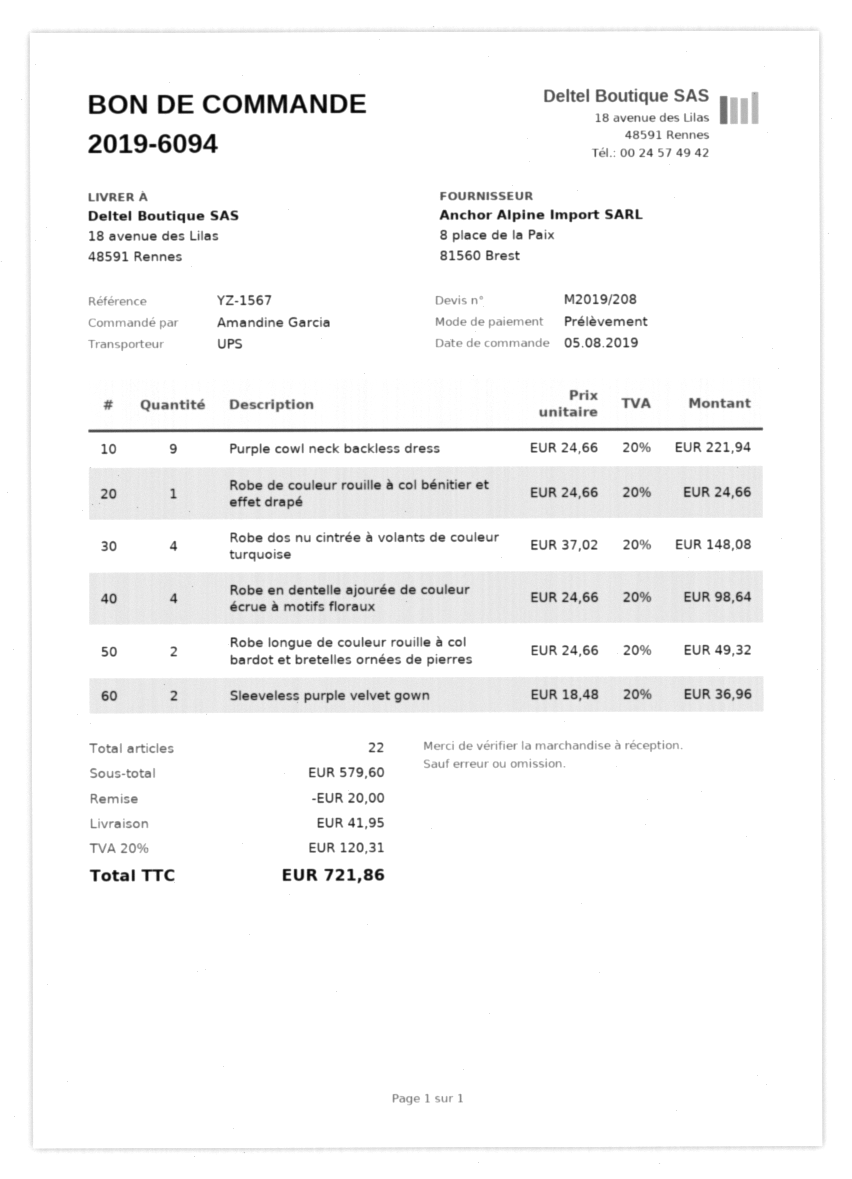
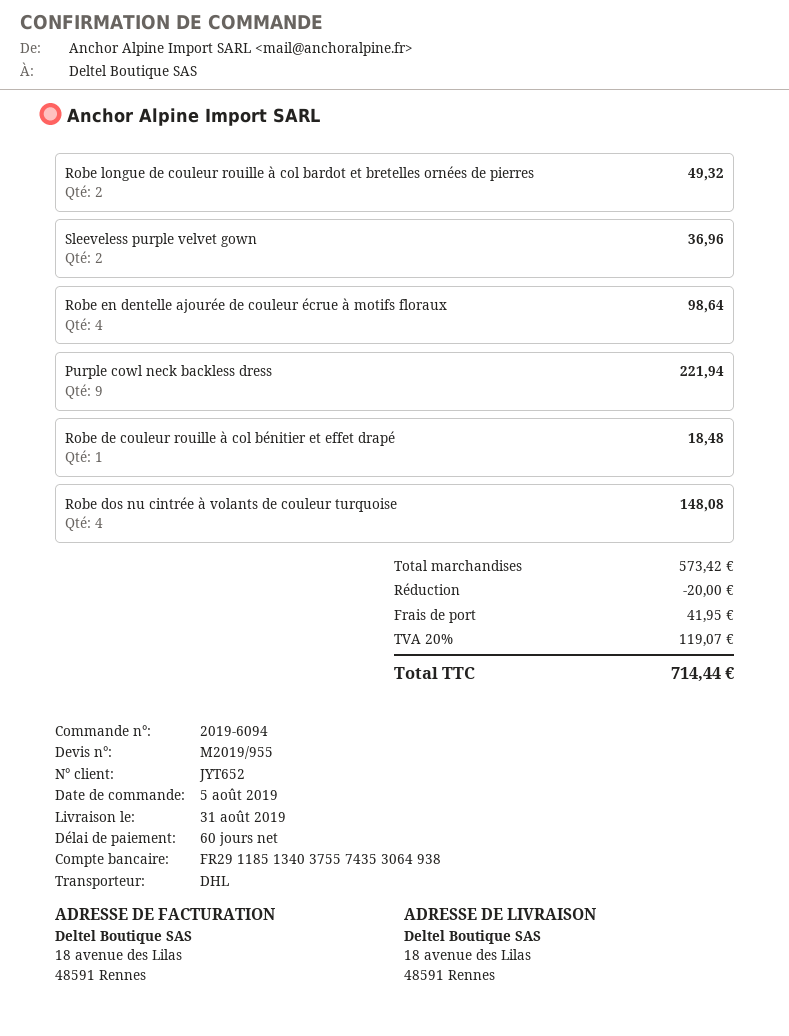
quote number: M2019/208 -> M2019/955
shipping method: UPS -> DHL
Robe de couleur rouille à col bénitier et effet drapé: 1 for 24.66 -> 1 for 18.48
subtotal: 579.60 -> 573.42
tax: 20% = 120.31 -> 20% = 119.07
total: 721.86 -> 714.44

